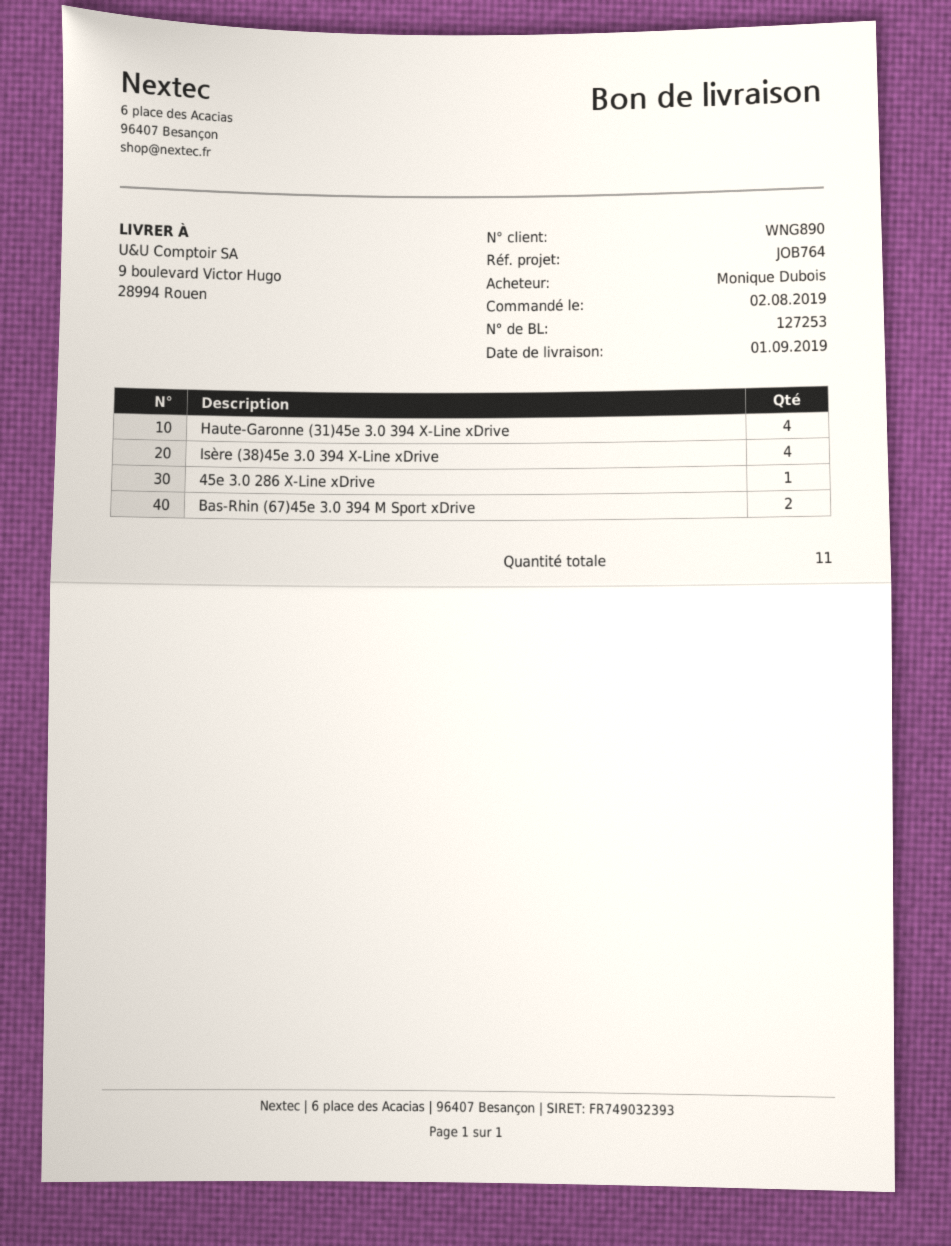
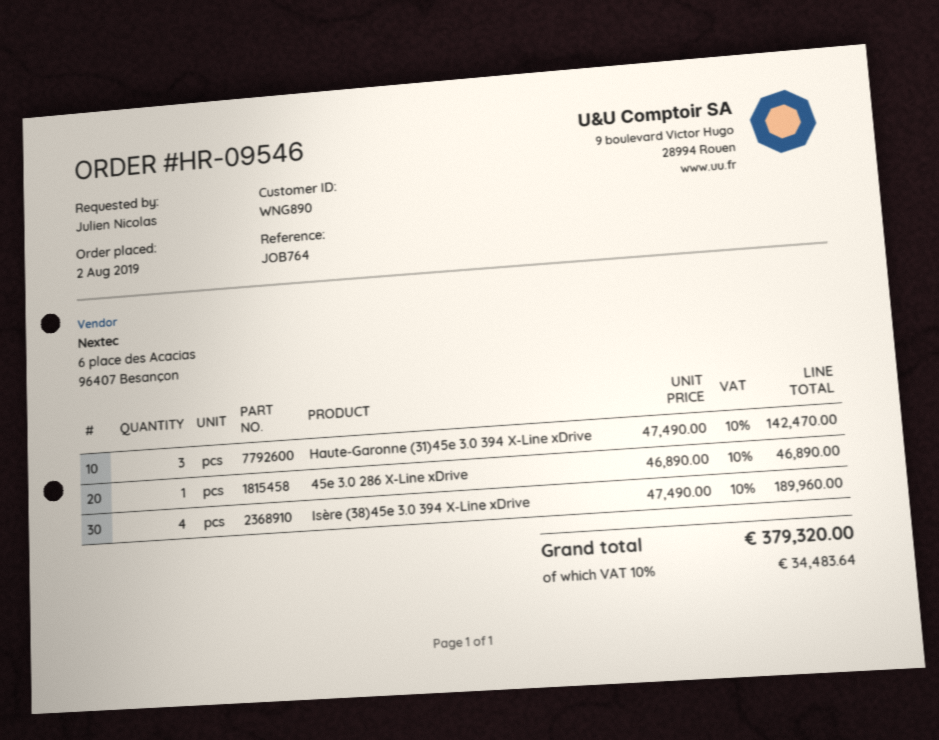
ordered by: Monique Dubois -> Julien Nicolas
Haute-Garonne (31)45e 3.0 394 X-Line xDrive: 4 -> 3
Bas-Rhin (67)45e 3.0 394 M Sport xDrive: 2 -> none

